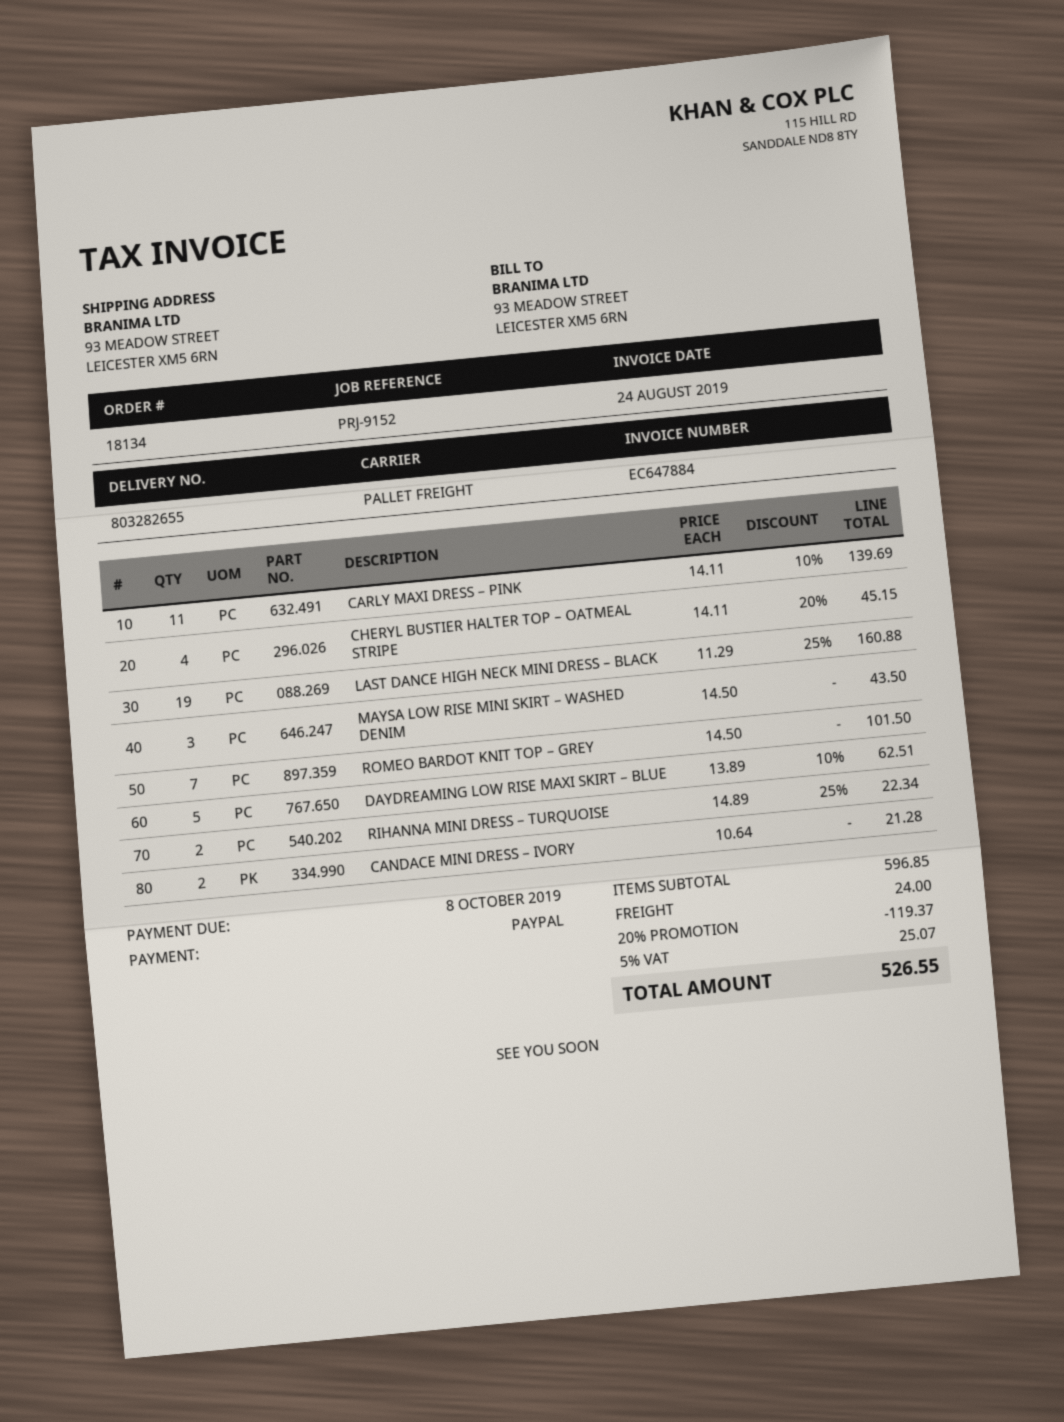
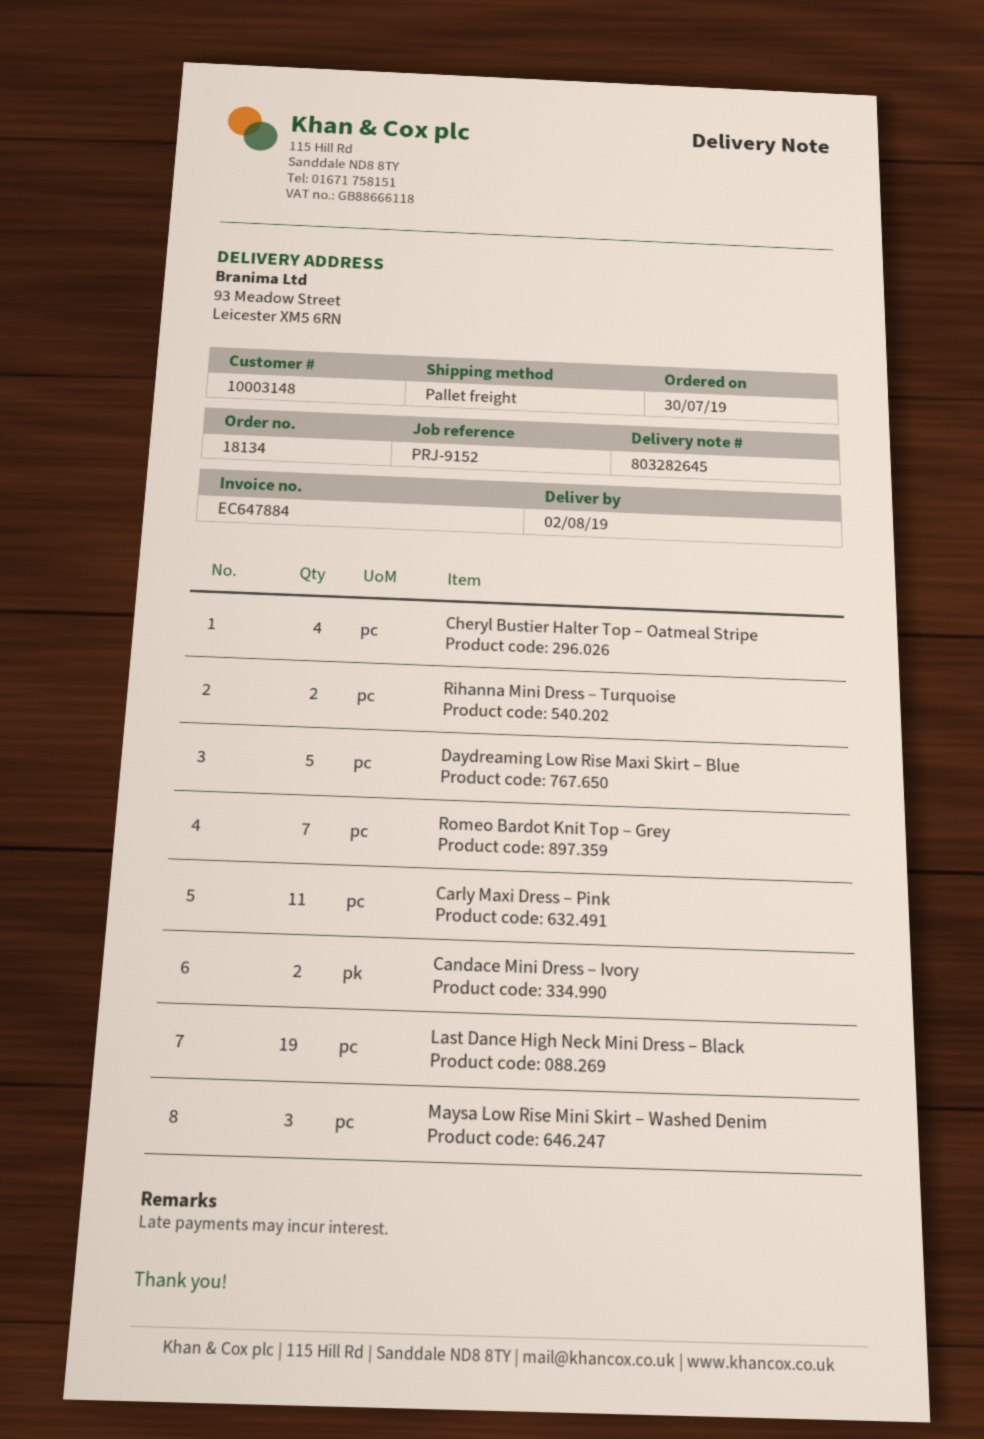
delivery note number: 803282655 -> 803282645

